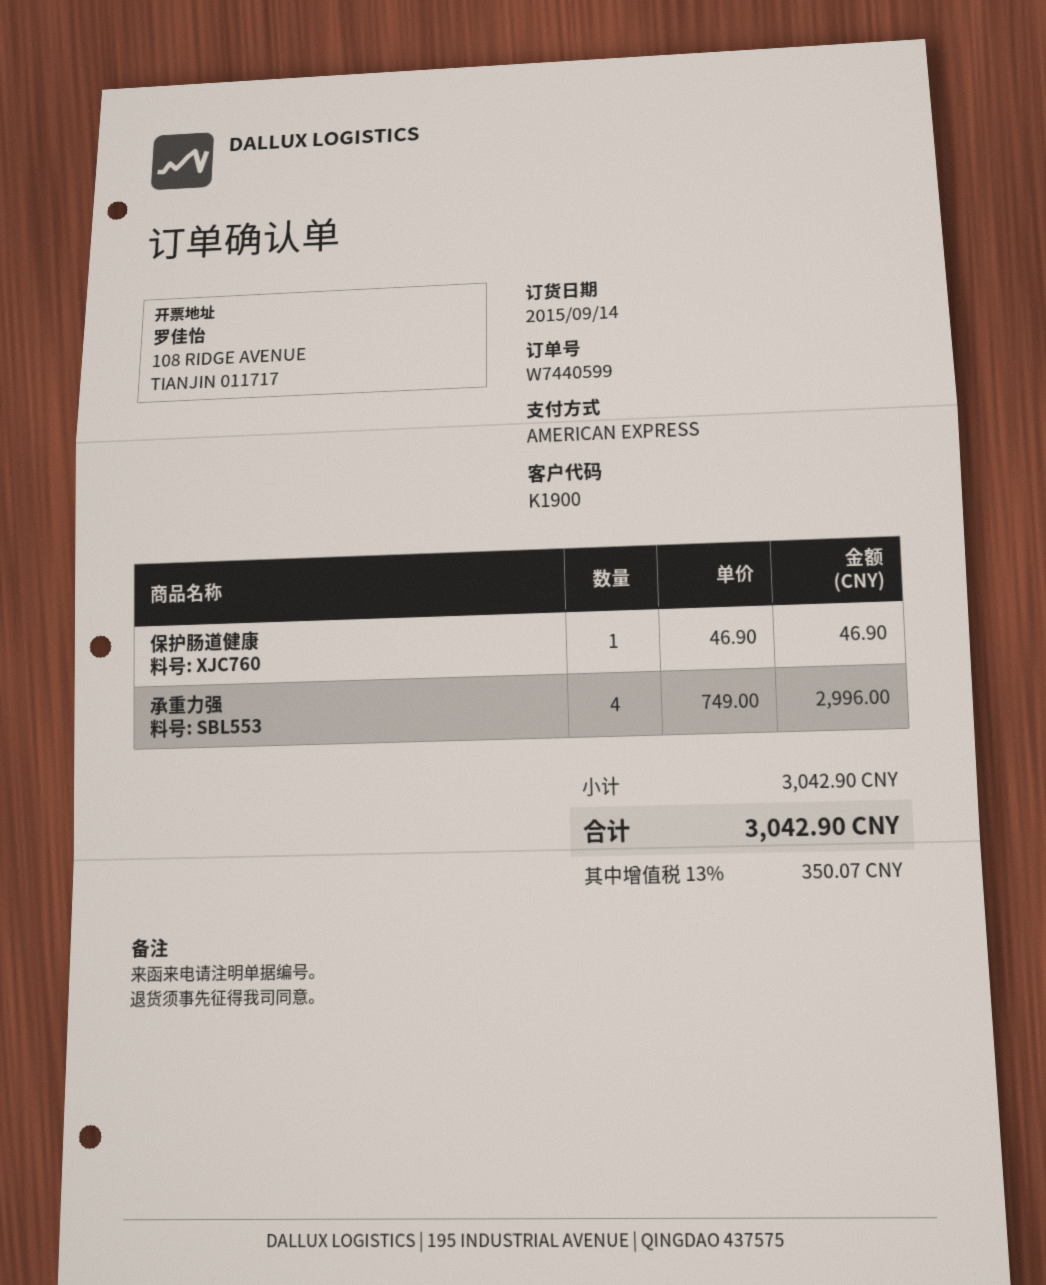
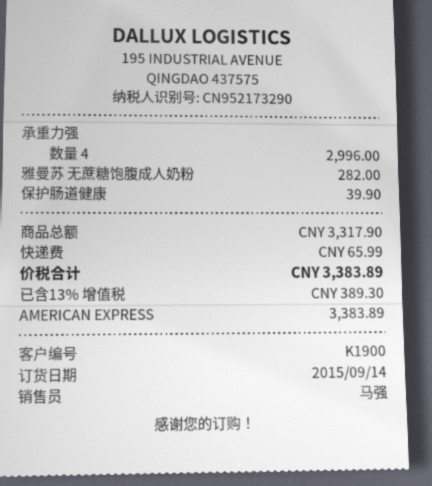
保护肠道健康: 1 for 46.90 -> 1 for 39.90
雅曼苏 无蔗糖饱腹成人奶粉: none -> 1 for 282.00
subtotal: 3042.90 -> 3317.90
shipping: none -> 65.99
tax: 13% = 350.07 -> 13% = 389.30
total: 3042.90 -> 3383.89

